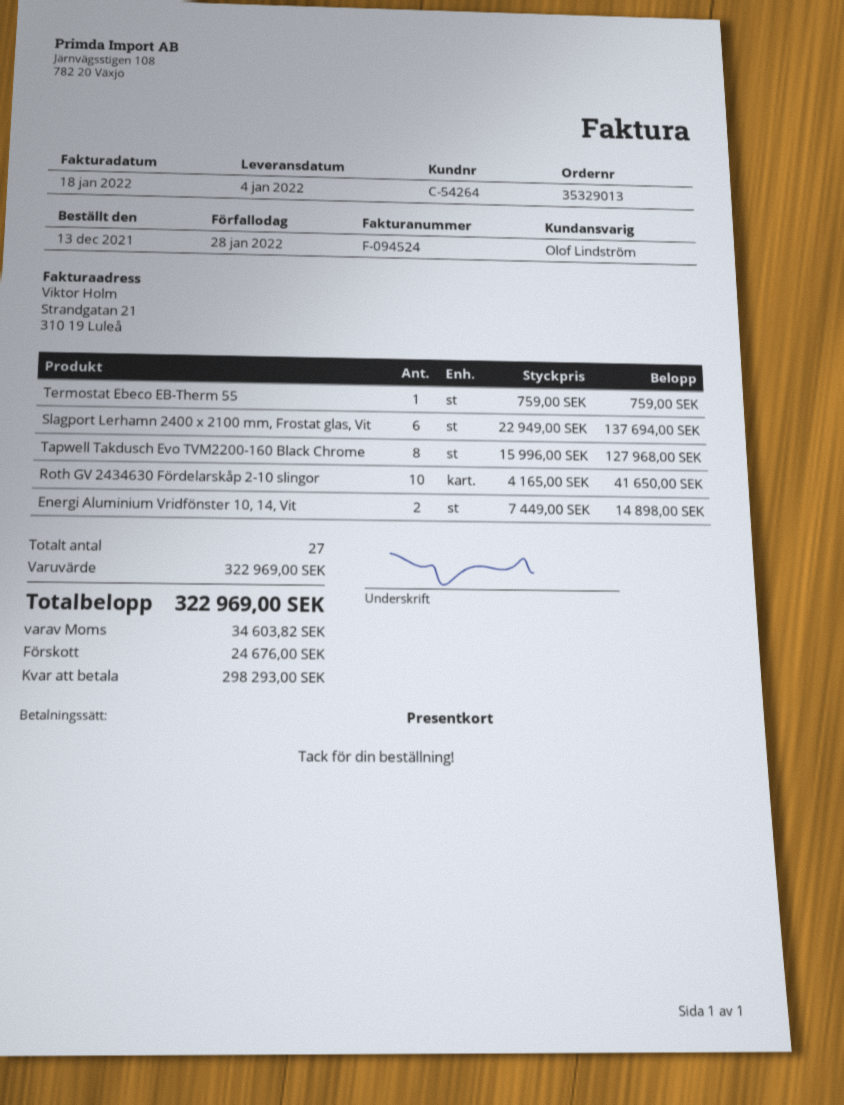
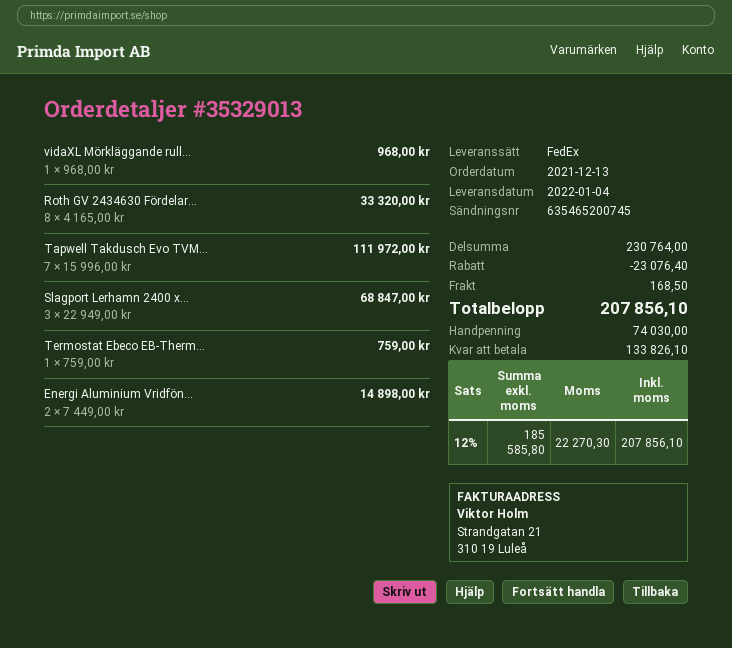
Slagport Lerhamn 2400 x 2100 mm, Frostat glas, Vit: 6 x 22949.00 = 137694.00 -> 3 x 22949.00 = 68847.00
Tapwell Takdusch Evo TVM2200-160 Black Chrome: 8 x 15996.00 = 127968.00 -> 7 x 15996.00 = 111972.00
Roth GV 2434630 Fördelarskåp 2-10 slingor: 10 x 4165.00 = 41650.00 -> 8 x 4165.00 = 33320.00
vidaXL Mörkläggande rull...: none -> 1 x 968.00 = 968.00
subtotal: 322969.00 -> 230764.00
discount: none -> 23076.40
shipping: none -> 168.50
tax: 34603.82 -> 22270.30
total: 322969.00 -> 207856.10
deposit: 24676.00 -> 74030.00
balance: 298293.00 -> 133826.10

